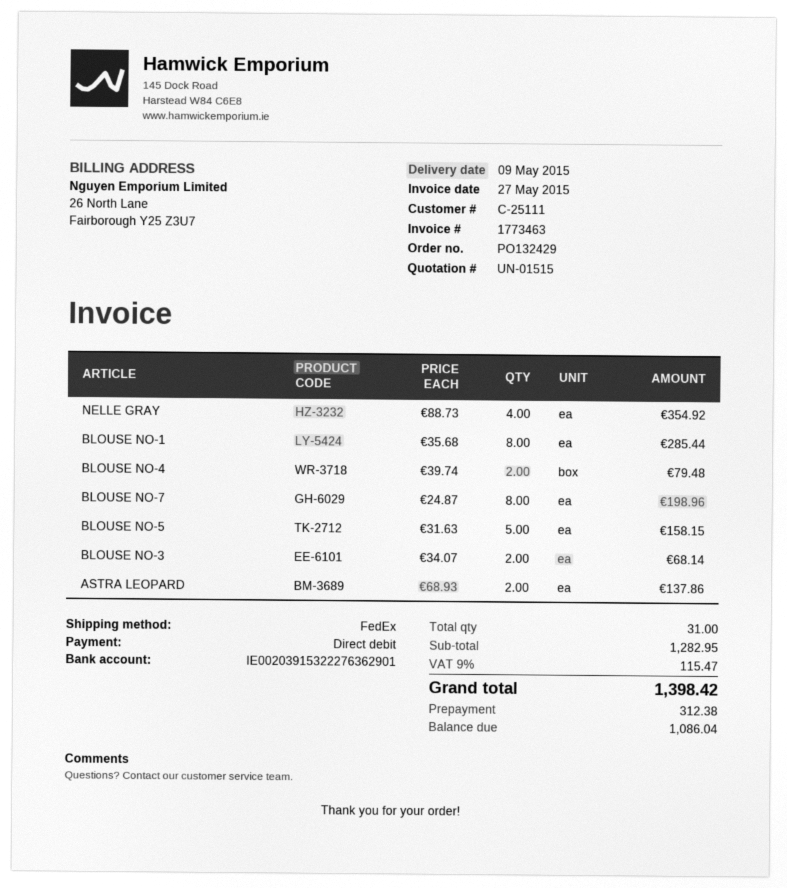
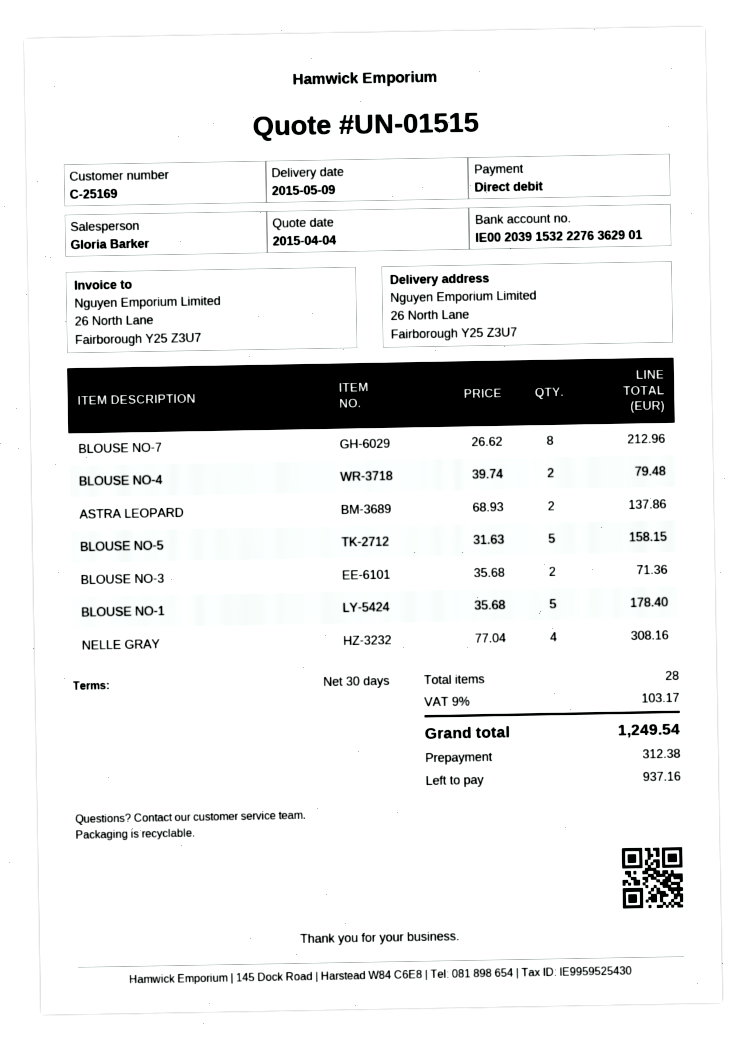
customer number: C-25111 -> C-25169
NELLE GRAY: 4 x 88.73 = 354.92 -> 4 x 77.04 = 308.16
BLOUSE NO-1: 8 x 35.68 = 285.44 -> 5 x 35.68 = 178.40
BLOUSE NO-7: 8 x 24.87 = 198.96 -> 8 x 26.62 = 212.96
BLOUSE NO-3: 2 x 34.07 = 68.14 -> 2 x 35.68 = 71.36
total quantity: 31 -> 28
tax: 9% = 115.47 -> 9% = 103.17
total: 1398.42 -> 1249.54
balance: 1086.04 -> 937.16

